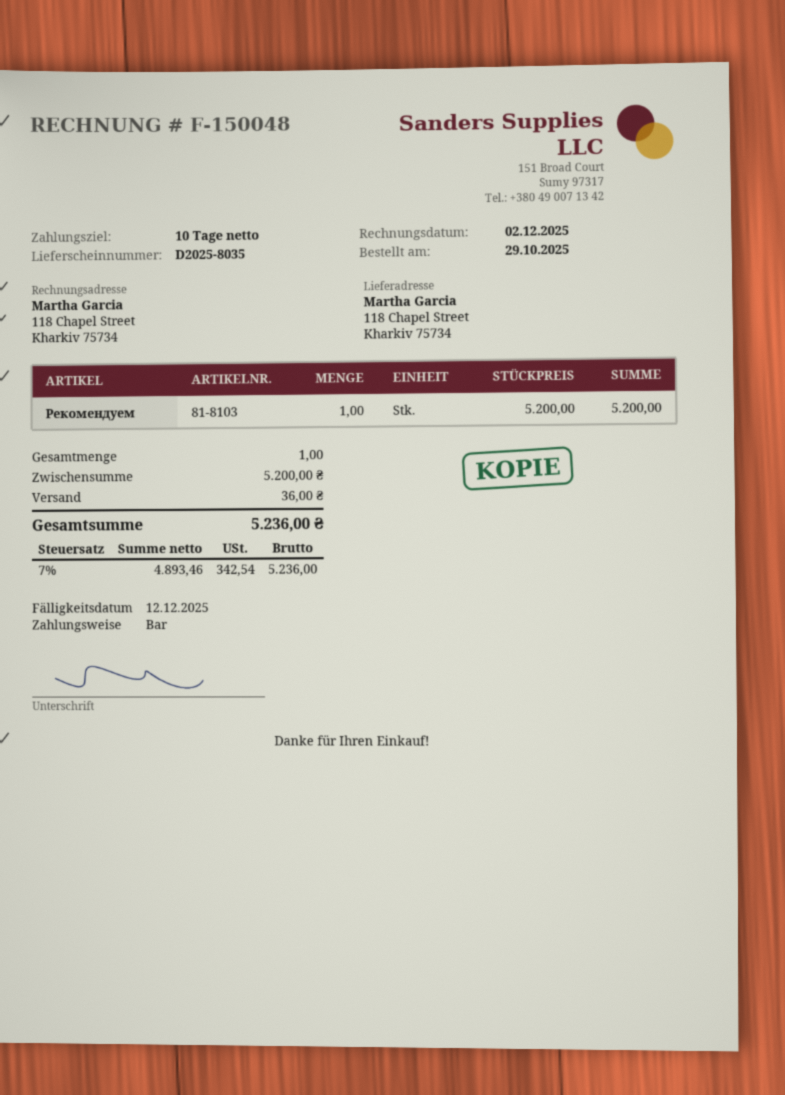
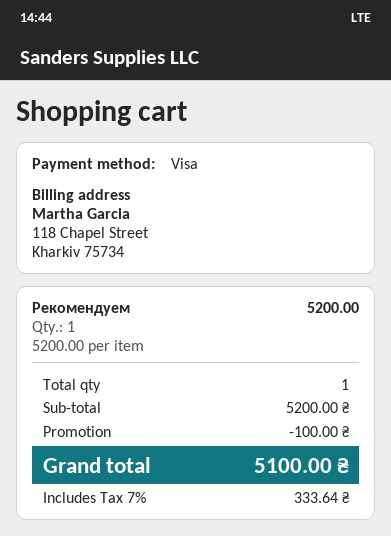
payment method: cash -> Visa
discount: none -> 100.00
shipping: 36.00 -> none
tax: 7% = 342.54 -> 7% = 333.64
total: 5236.00 -> 5100.00

